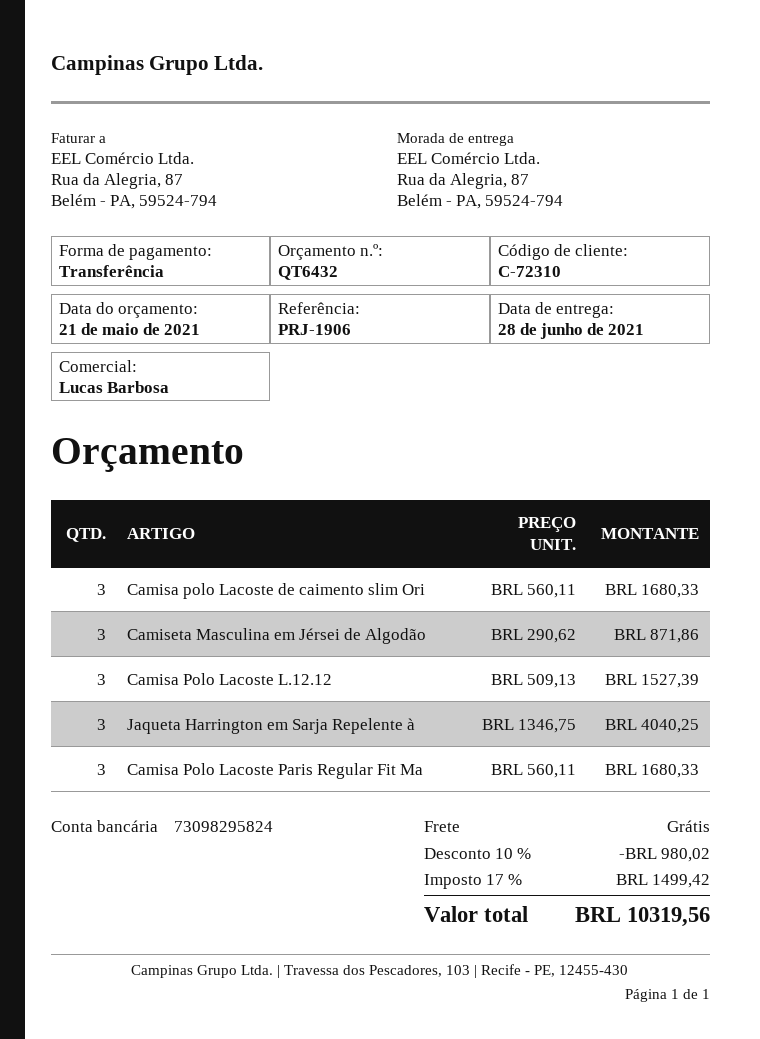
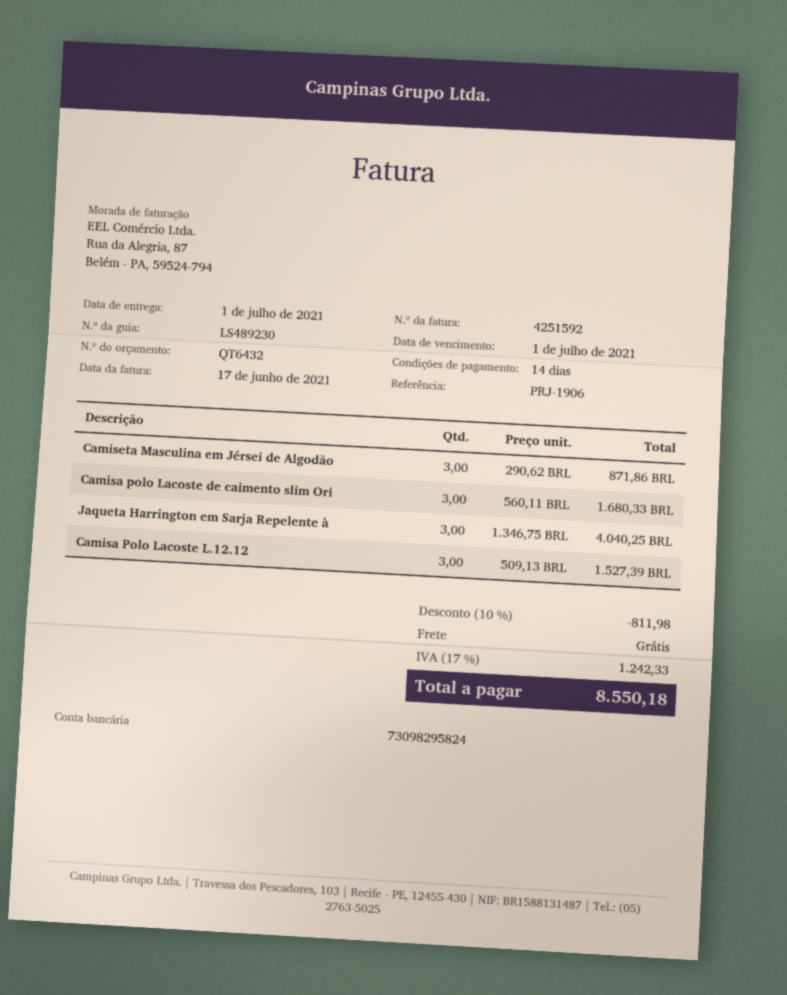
delivery date: 2021-06-28 -> 2021-07-01
Camisa Polo Lacoste Paris Regular Fit Ma: 3 x 560.11 = 1680.33 -> none
discount: 10% = 980.02 -> 10% = 811.98
tax: 17% = 1499.42 -> 17% = 1242.33
total: 10319.56 -> 8550.18

